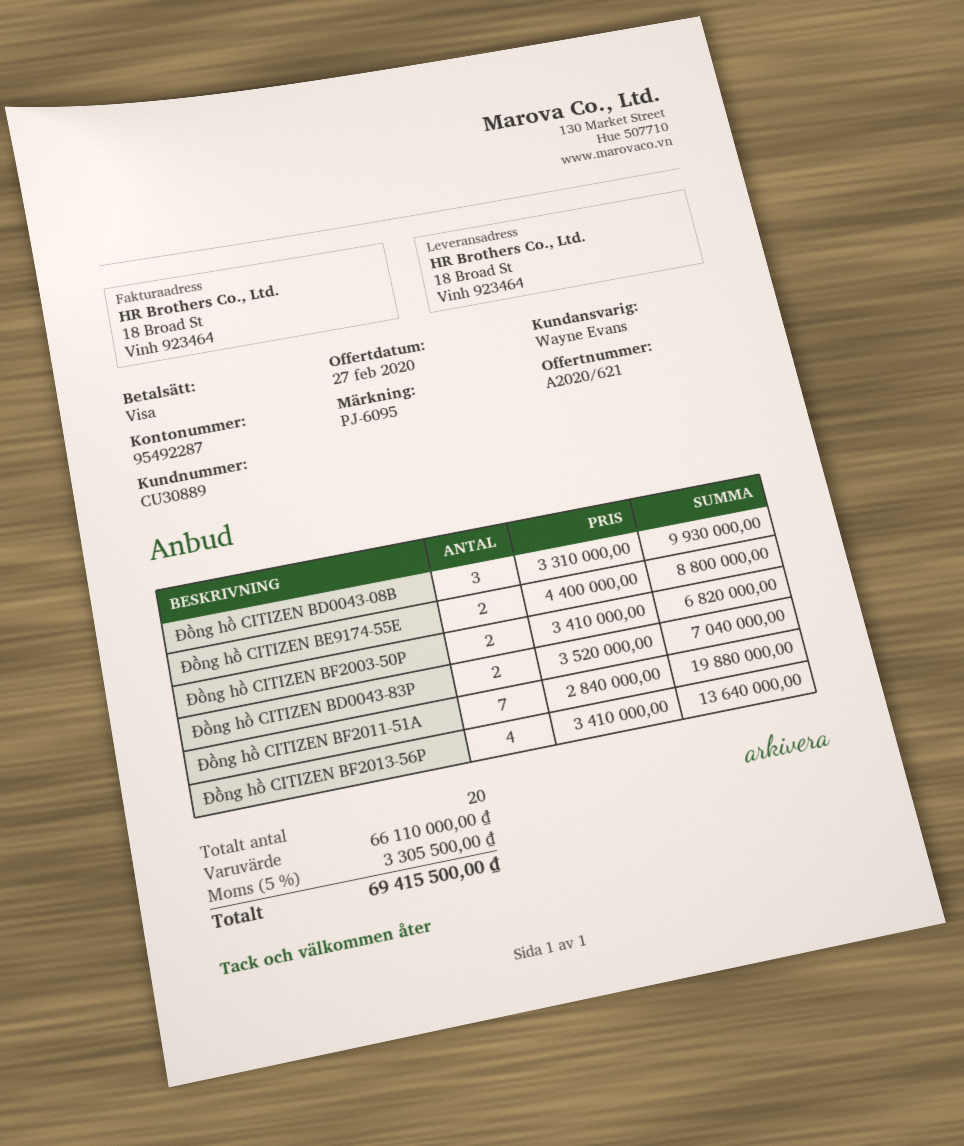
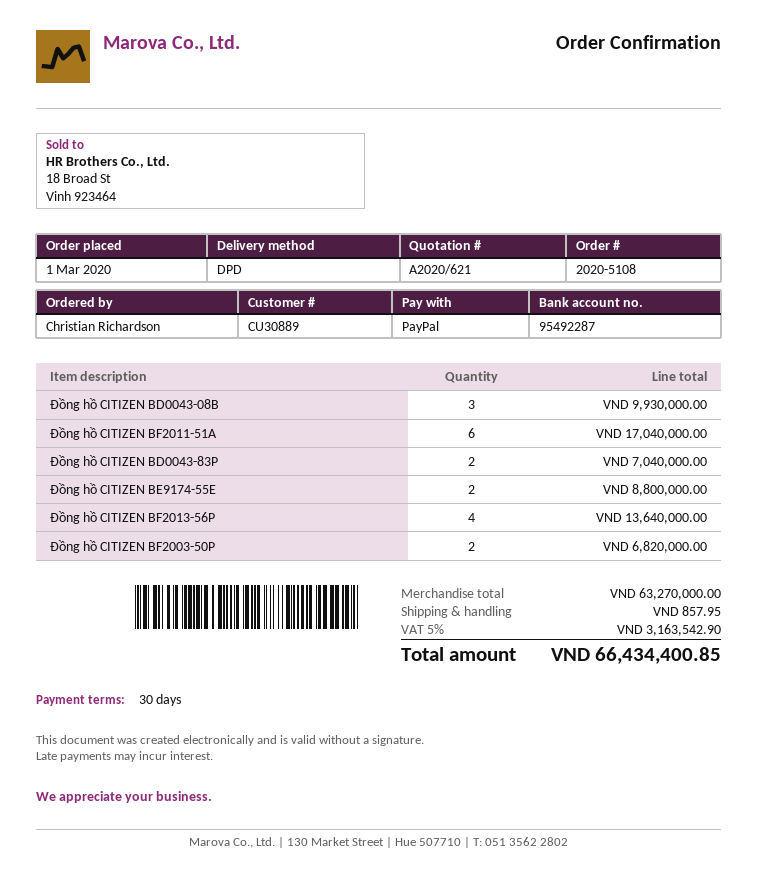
payment method: Visa -> PayPal
Đồng hồ CITIZEN BF2011-51A: 7 for 19880000.00 -> 6 for 17040000.00
subtotal: 66110000.00 -> 63270000.00
shipping: none -> 857.95
tax: 5% = 3305500.00 -> 5% = 3163542.90
total: 69415500.00 -> 66434400.85

